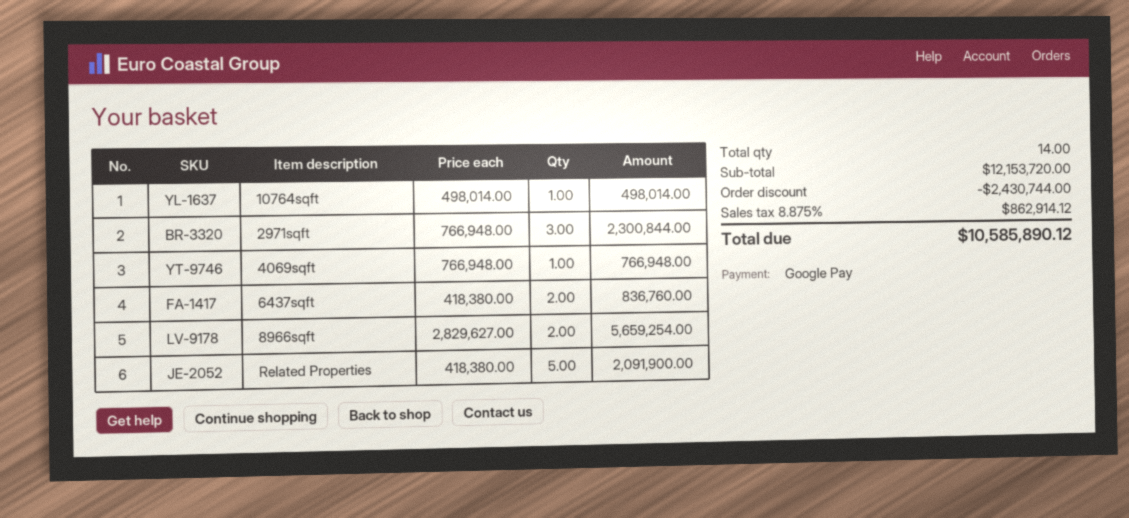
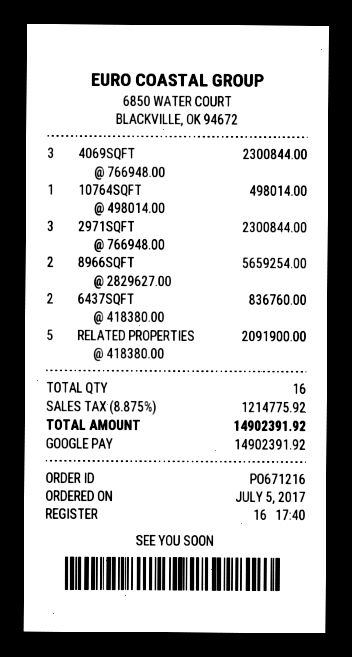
4069sqft: 1 x 766948.00 = 766948.00 -> 3 x 766948.00 = 2300844.00
total quantity: 14 -> 16
discount: 2430744.00 -> none
tax: 8.875% = 862914.12 -> 8.875% = 1214775.92
total: 10585890.12 -> 14902391.92

